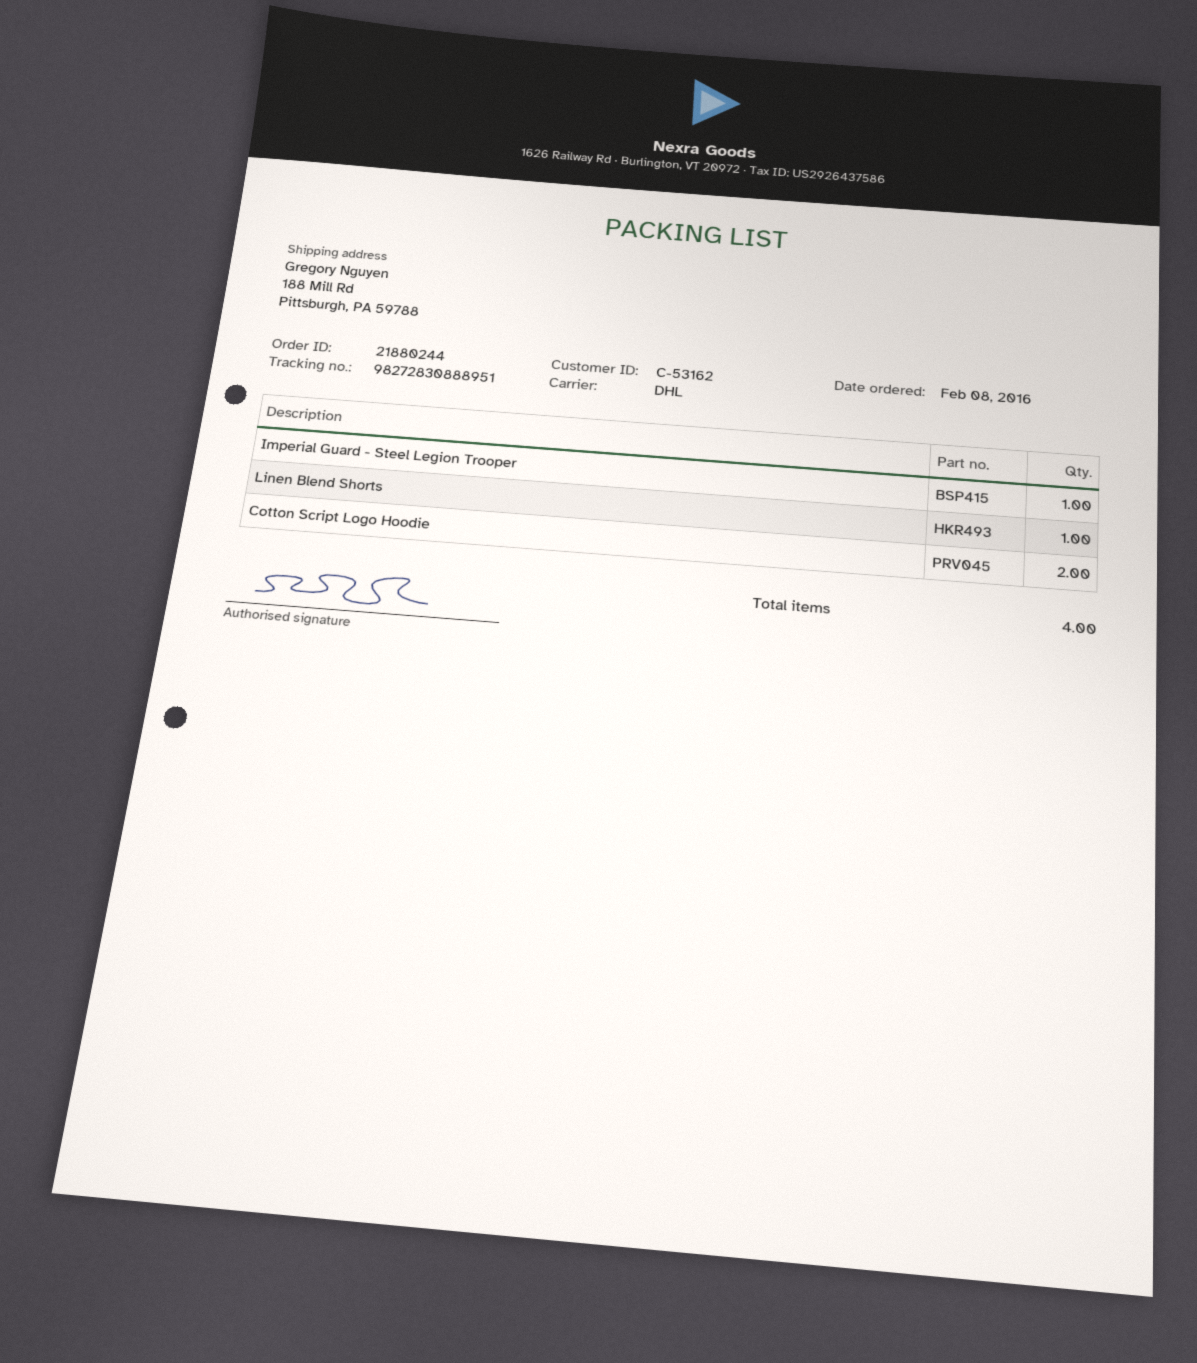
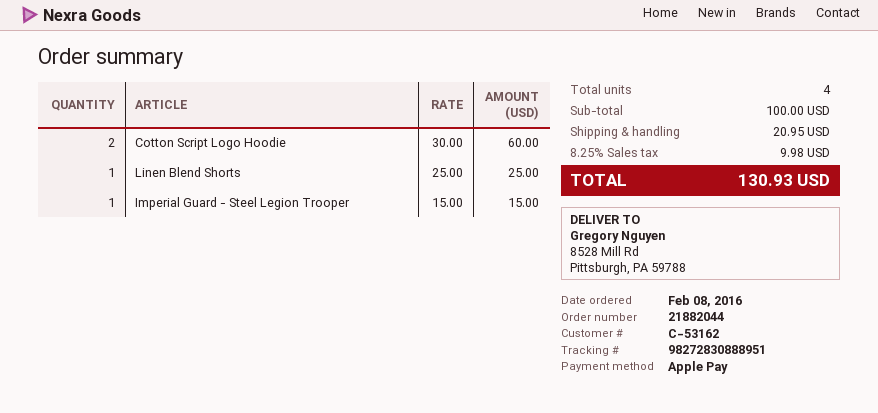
order number: 21880244 -> 21882044
ship to: 188 Mill Rd, Pittsburgh, PA 59788 -> 8528 Mill Rd, Pittsburgh, PA 59788

